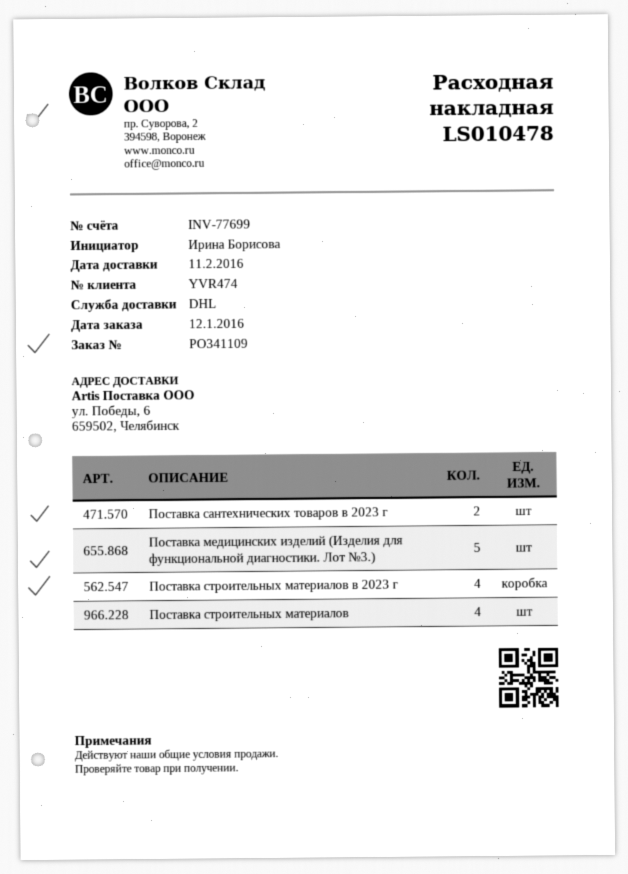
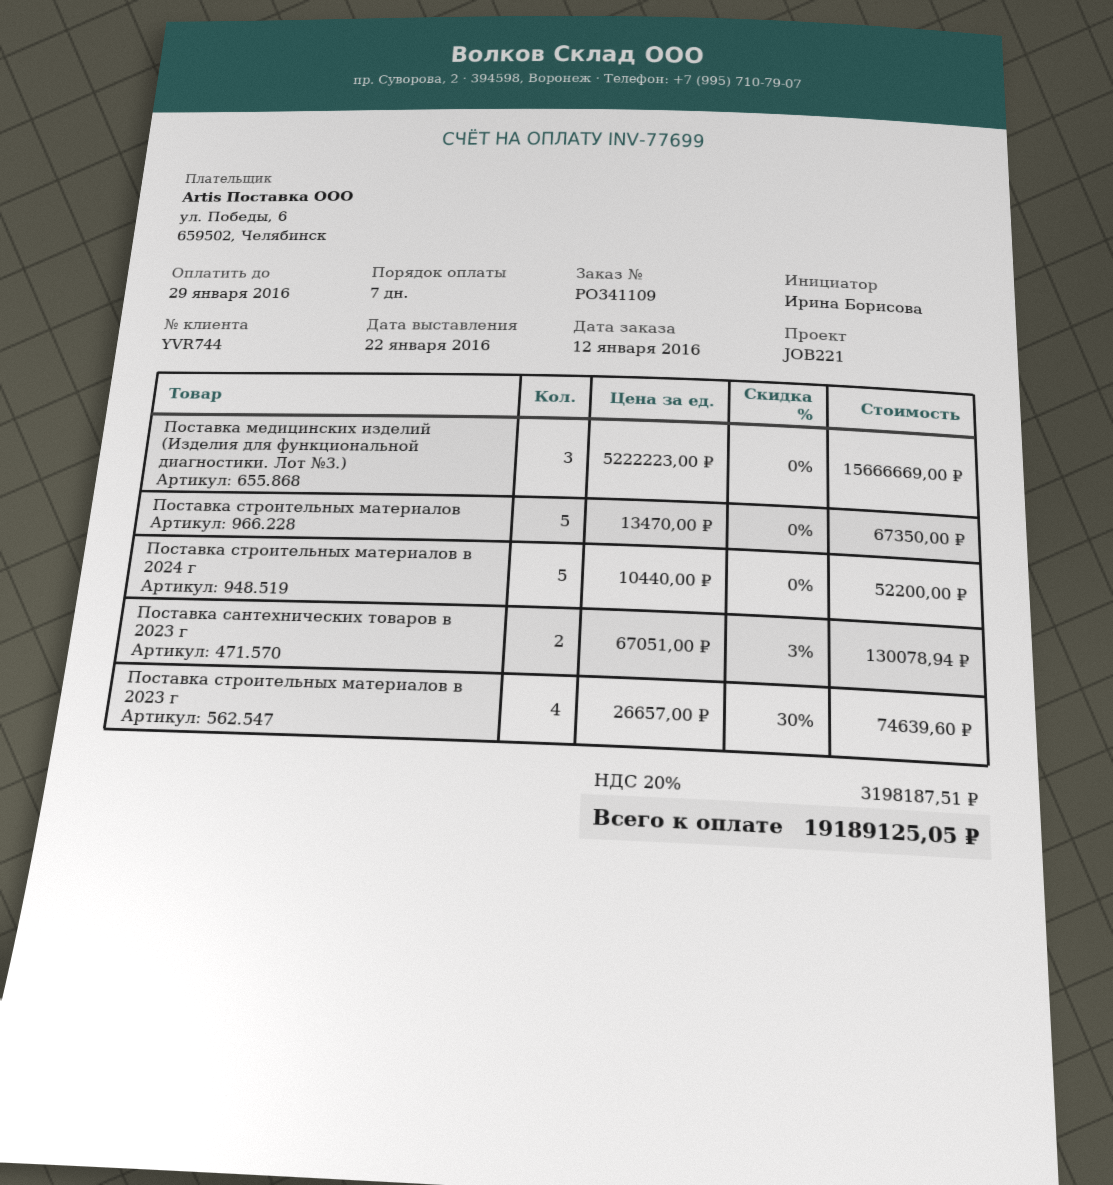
customer number: YVR474 -> YVR744
Поставка медицинских изделий (Изделия для функциональной диагностики. Лот №3.): 5 -> 3
Поставка строительных материалов: 4 -> 5
Поставка строительных материалов в 2024 г: none -> 5

